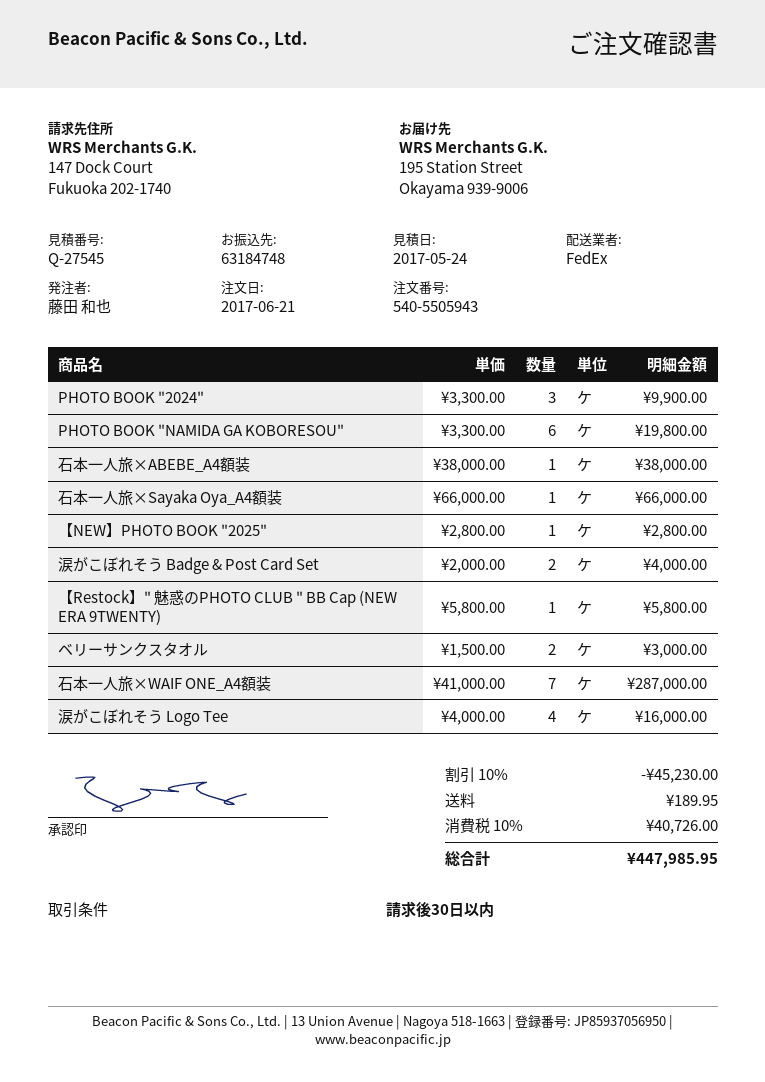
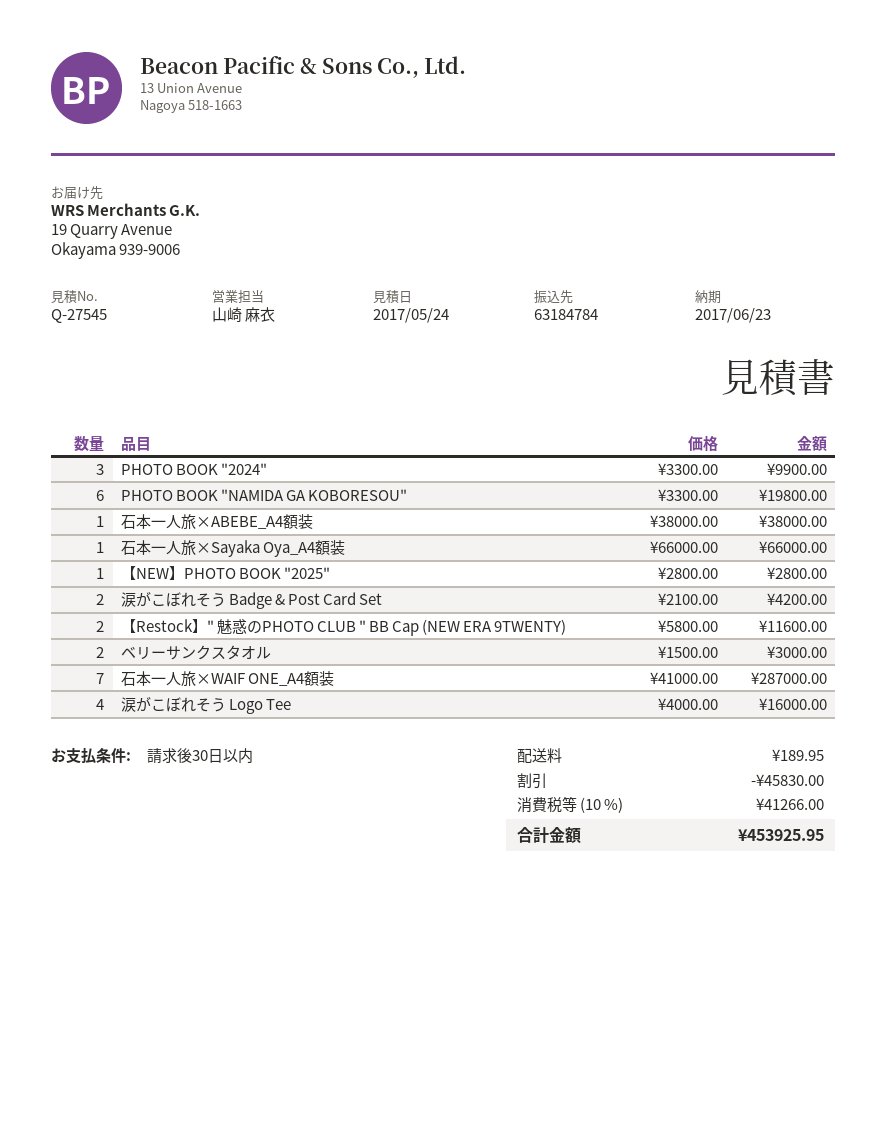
bank account: 63184748 -> 63184784
ship to: 195 Station Street, Okayama 939-9006 -> 19 Quarry Avenue, Okayama 939-9006
涙がこぼれそう Badge & Post Card Set: 2 x 2000.00 = 4000.00 -> 2 x 2100.00 = 4200.00
【Restock】" 魅惑のPHOTO CLUB " BB Cap (NEW ERA 9TWENTY): 1 x 5800.00 = 5800.00 -> 2 x 5800.00 = 11600.00
discount: 45230.00 -> 45830.00
tax: 10% = 40726.00 -> 10% = 41266.00
total: 447985.95 -> 453925.95

